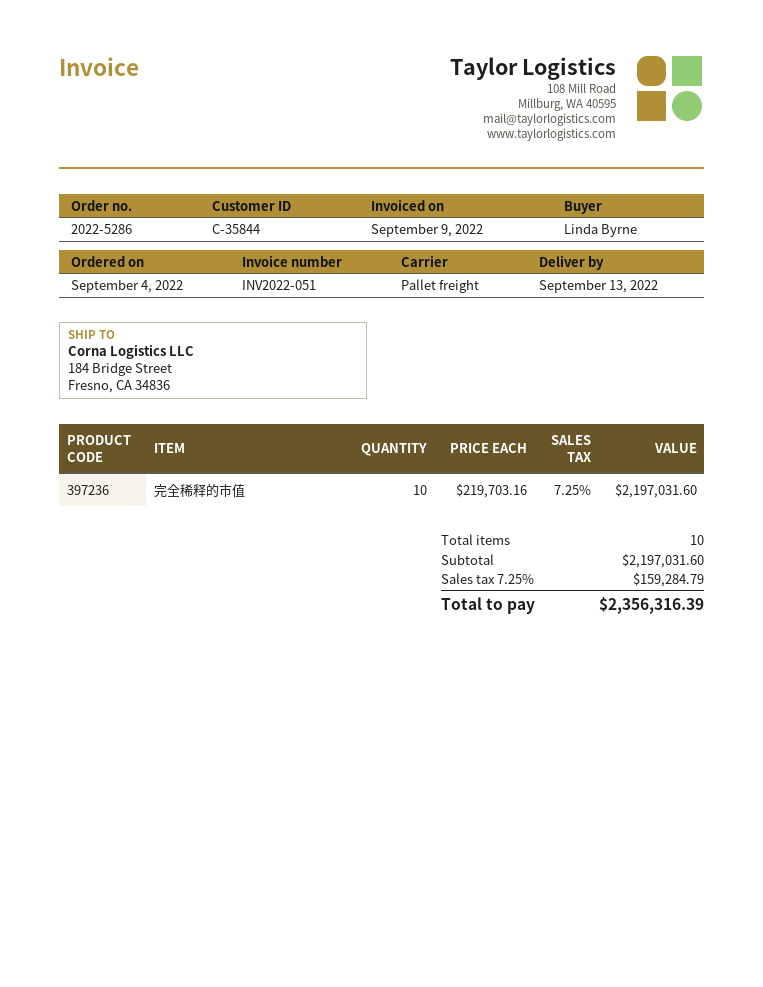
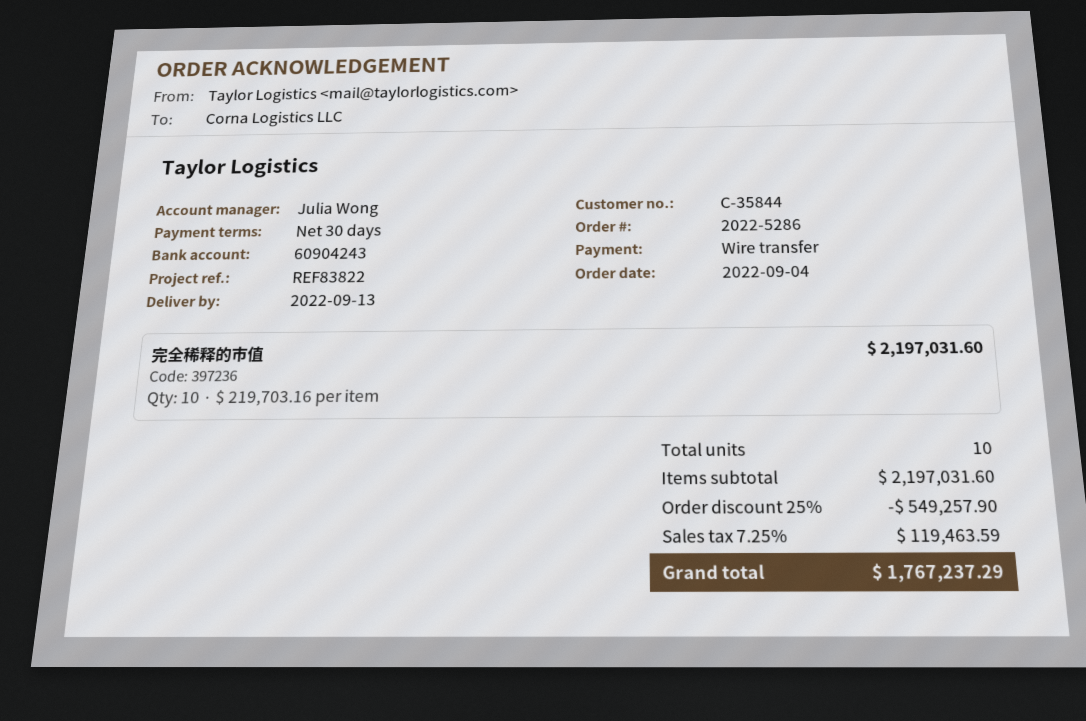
discount: none -> 25% = 549257.90
tax: 7.25% = 159284.79 -> 7.25% = 119463.59
total: 2356316.39 -> 1767237.29

